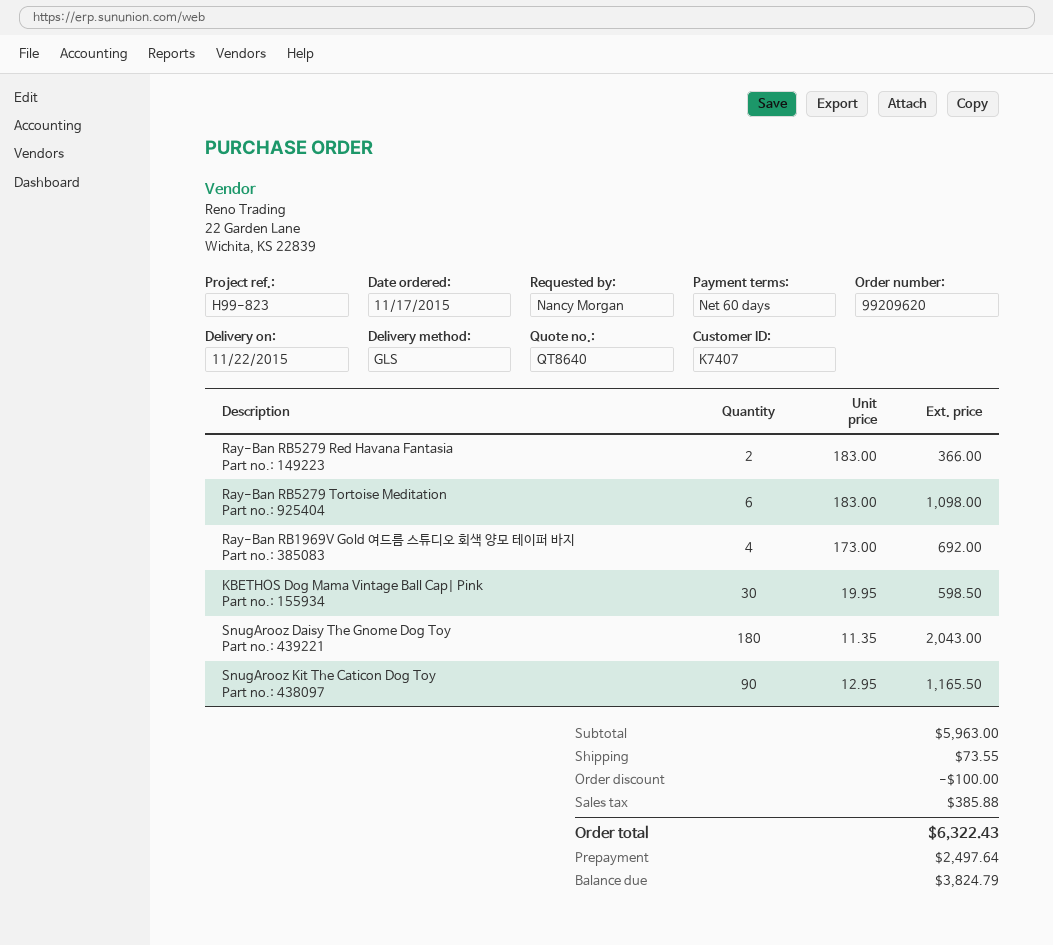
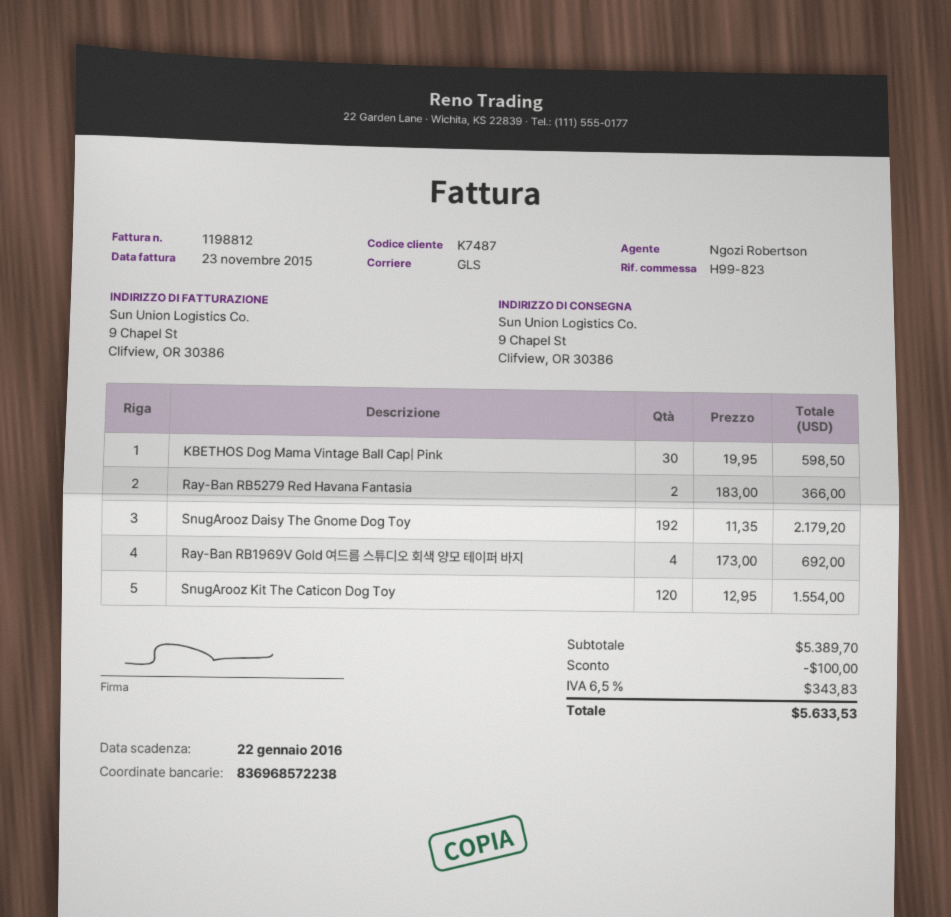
customer number: K7407 -> K7487
Ray-Ban RB5279 Tortoise Meditation: 6 x 183.00 = 1098.00 -> none
SnugArooz Daisy The Gnome Dog Toy: 180 x 11.35 = 2043.00 -> 192 x 11.35 = 2179.20
SnugArooz Kit The Caticon Dog Toy: 90 x 12.95 = 1165.50 -> 120 x 12.95 = 1554.00
subtotal: 5963.00 -> 5389.70
shipping: 73.55 -> none
tax: 385.88 -> 343.83
total: 6322.43 -> 5633.53

